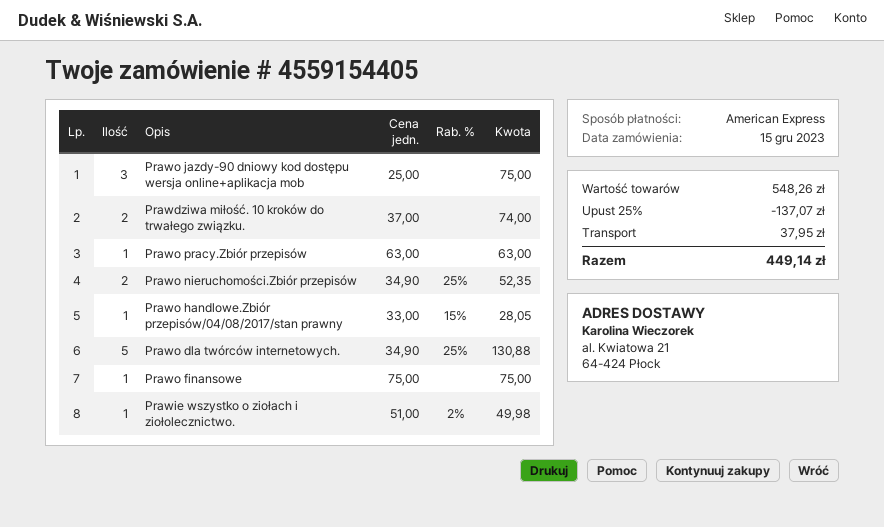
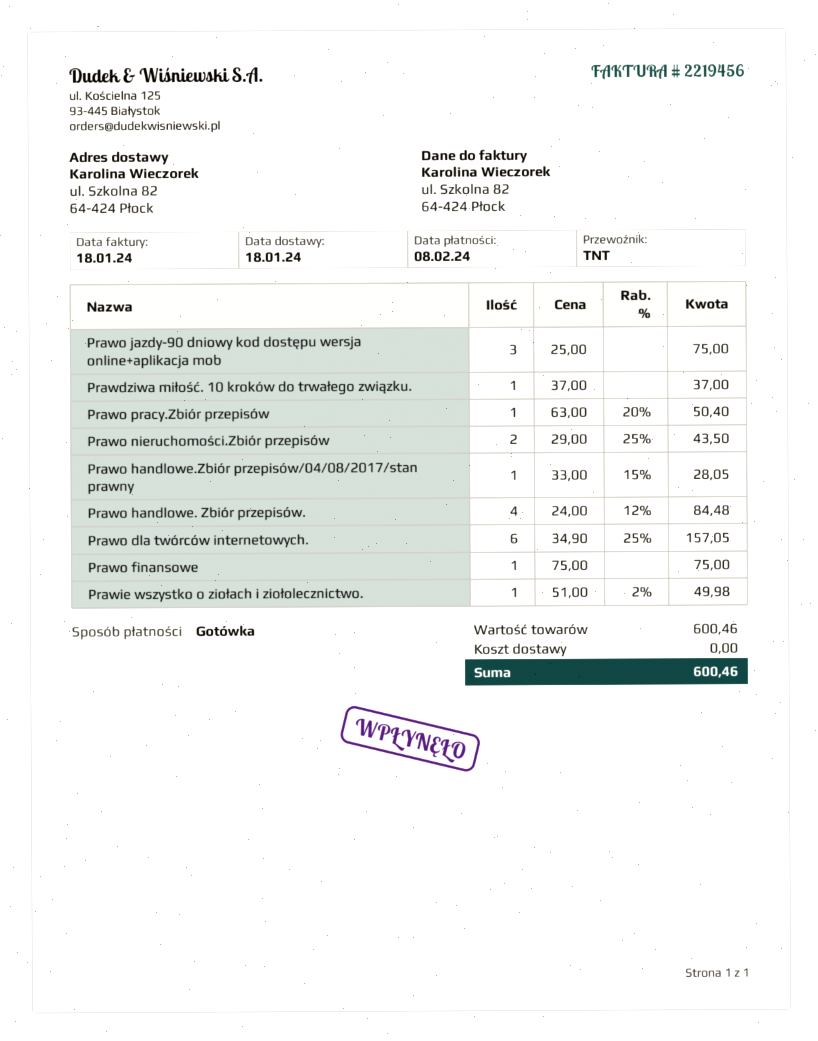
payment method: American Express -> cash
ship to: al. Kwiatowa 21, 64-424 Płock -> ul. Szkolna 82, 64-424 Płock
Prawdziwa miłość. 10 kroków do trwałego związku.: 2 x 37.00 = 74.00 -> 1 x 37.00 = 37.00
Prawo pracy.Zbiór przepisów: 1 x 63.00 = 63.00 -> 1 x 63.00 - 20% = 50.40
Prawo nieruchomości.Zbiór przepisów: 2 x 34.90 - 25% = 52.35 -> 2 x 29.00 - 25% = 43.50
Prawo dla twórców internetowych.: 5 x 34.90 - 25% = 130.88 -> 6 x 34.90 - 25% = 157.05
Prawo handlowe. Zbiór przepisów.: none -> 4 x 24.00 - 12% = 84.48
subtotal: 548.26 -> 600.46
discount: 25% = 137.07 -> none
shipping: 37.95 -> 0.00
total: 449.14 -> 600.46

